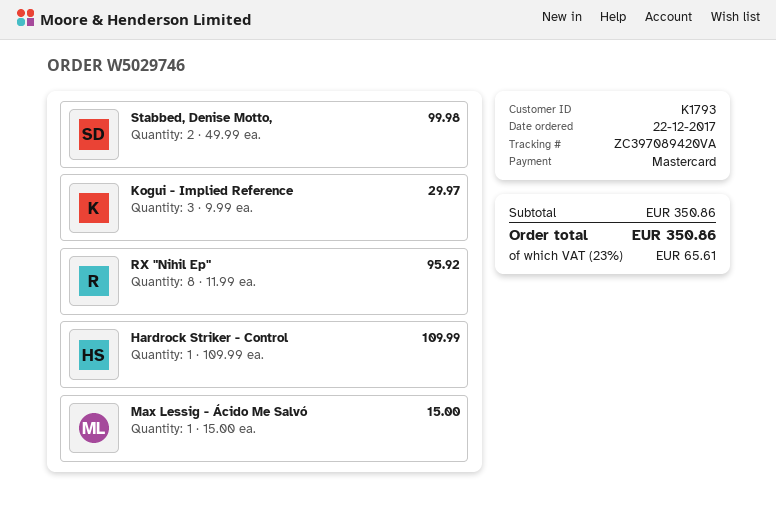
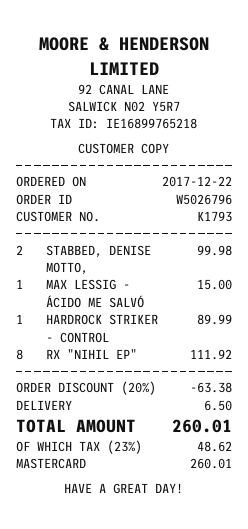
order number: W5029746 -> W5026796
Kogui - Implied Reference: 3 for 29.97 -> none
RX "Nihil Ep": 8 for 95.92 -> 8 for 111.92
Hardrock Striker - Control: 1 for 109.99 -> 1 for 89.99
discount: none -> 20% = 63.38
shipping: none -> 6.50
tax: 23% = 65.61 -> 23% = 48.62
total: 350.86 -> 260.01

